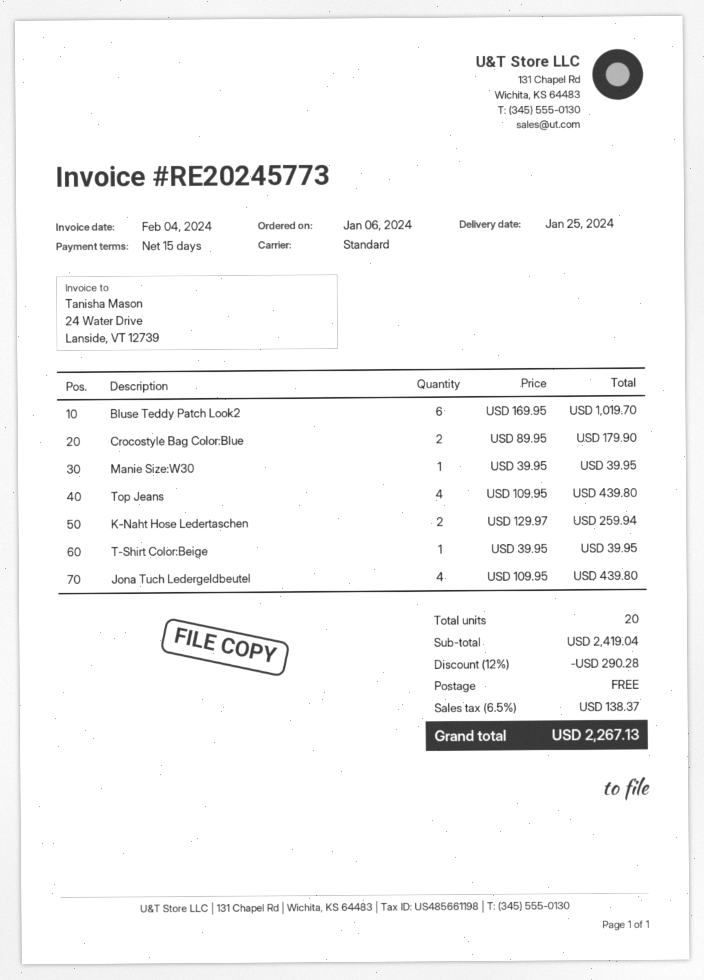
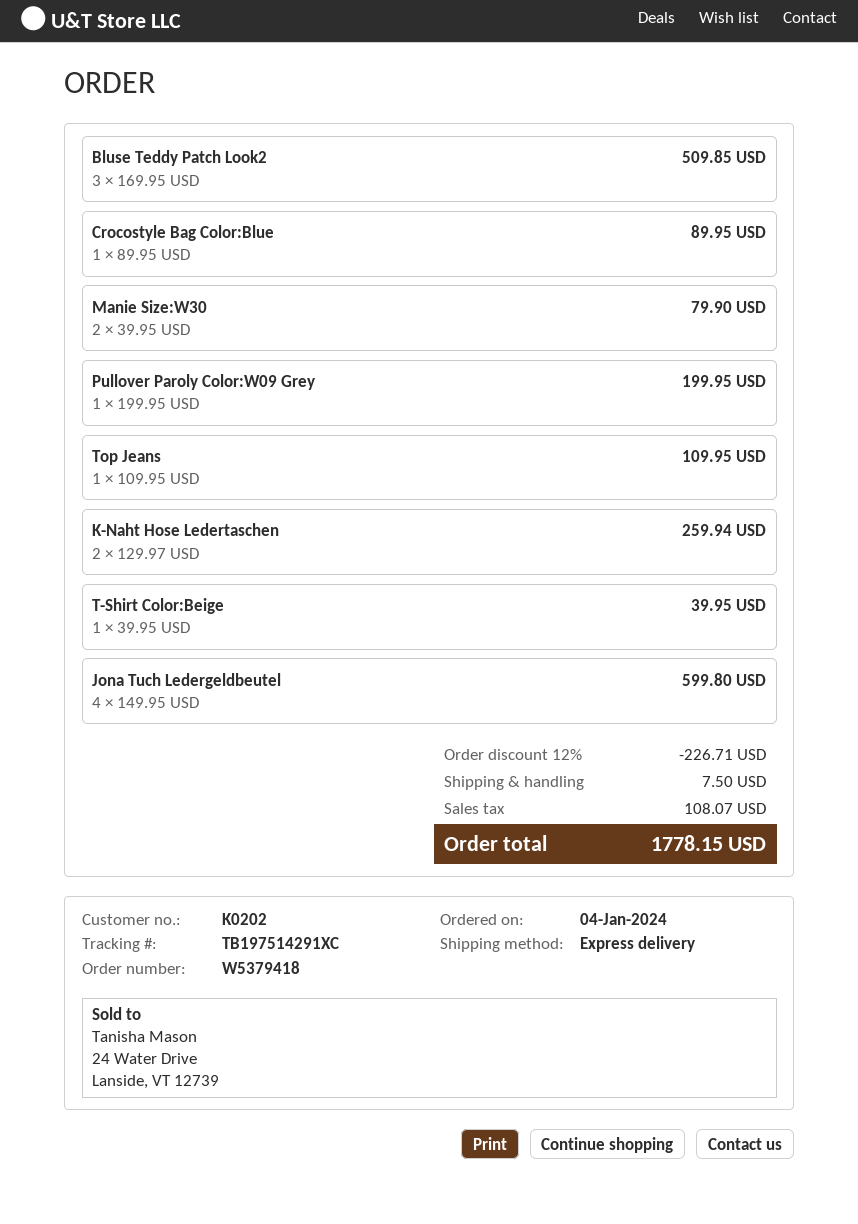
order date: 2024-01-06 -> 2024-01-04
shipping method: standard -> express
Bluse Teddy Patch Look2: 6 x 169.95 = 1019.70 -> 3 x 169.95 = 509.85
Crocostyle Bag Color:Blue: 2 x 89.95 = 179.90 -> 1 x 89.95 = 89.95
Manie Size:W30: 1 x 39.95 = 39.95 -> 2 x 39.95 = 79.90
Top Jeans: 4 x 109.95 = 439.80 -> 1 x 109.95 = 109.95
Jona Tuch Ledergeldbeutel: 4 x 109.95 = 439.80 -> 4 x 149.95 = 599.80
Pullover Paroly Color:W09 Grey: none -> 1 x 199.95 = 199.95
discount: 12% = 290.28 -> 12% = 226.71
shipping: 0.00 -> 7.50
tax: 138.37 -> 108.07
total: 2267.13 -> 1778.15

